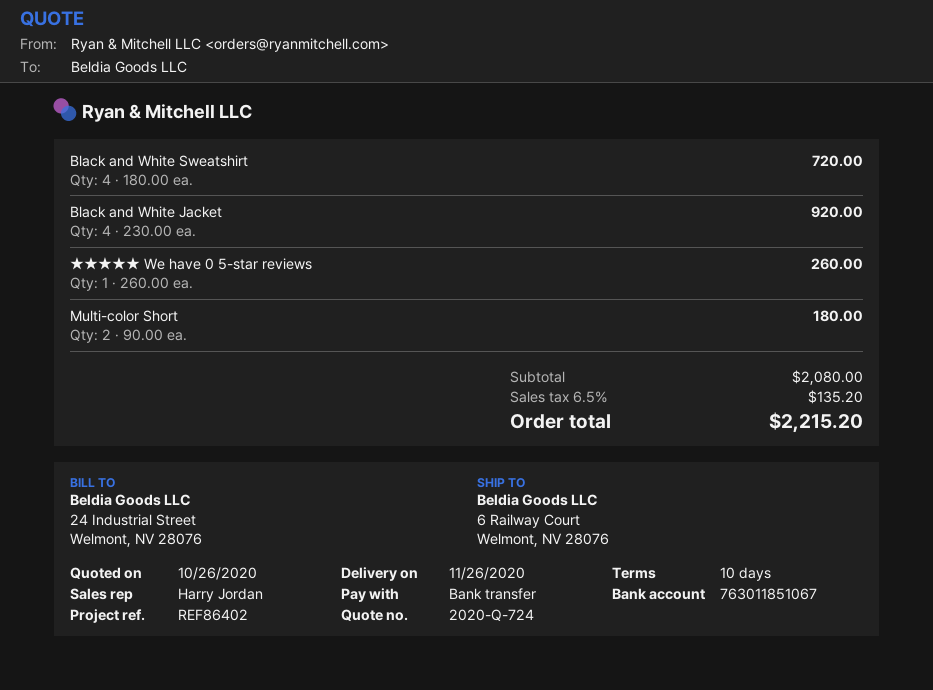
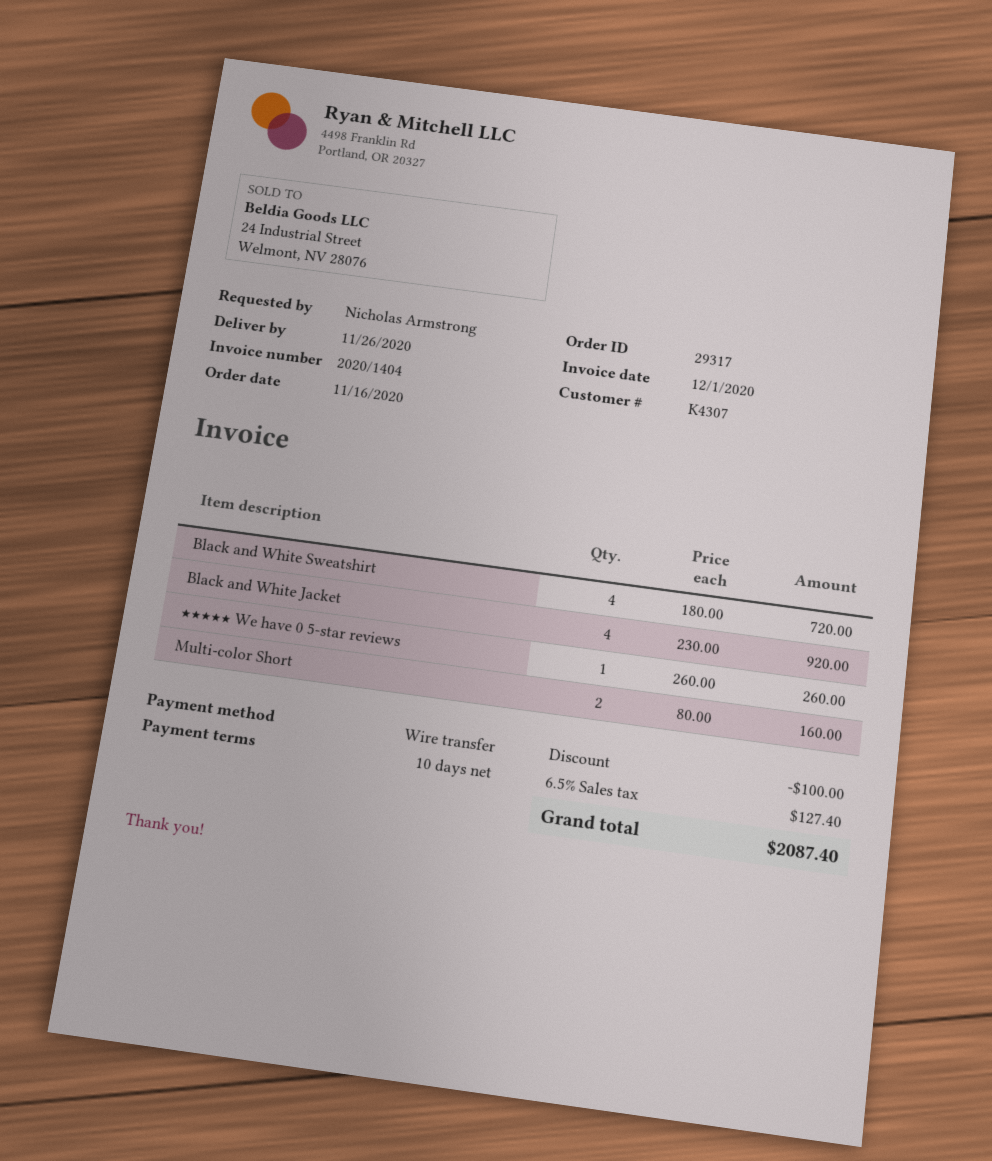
Multi-color Short: 2 x 90.00 = 180.00 -> 2 x 80.00 = 160.00
discount: none -> 100.00
tax: 6.5% = 135.20 -> 6.5% = 127.40
total: 2215.20 -> 2087.40

